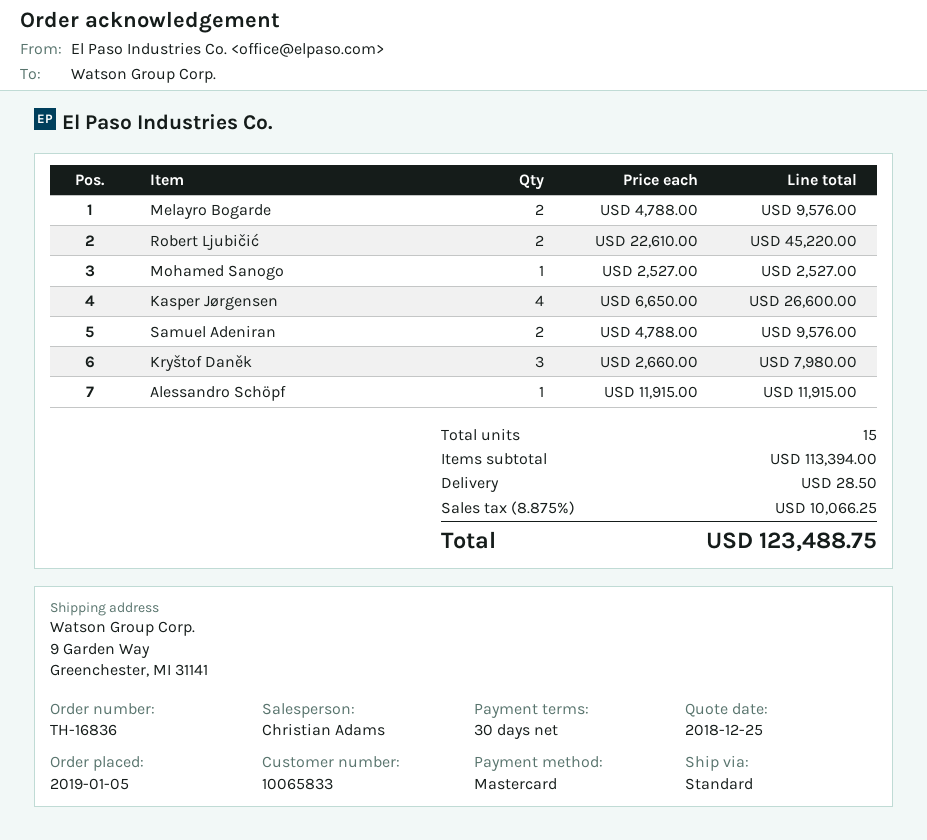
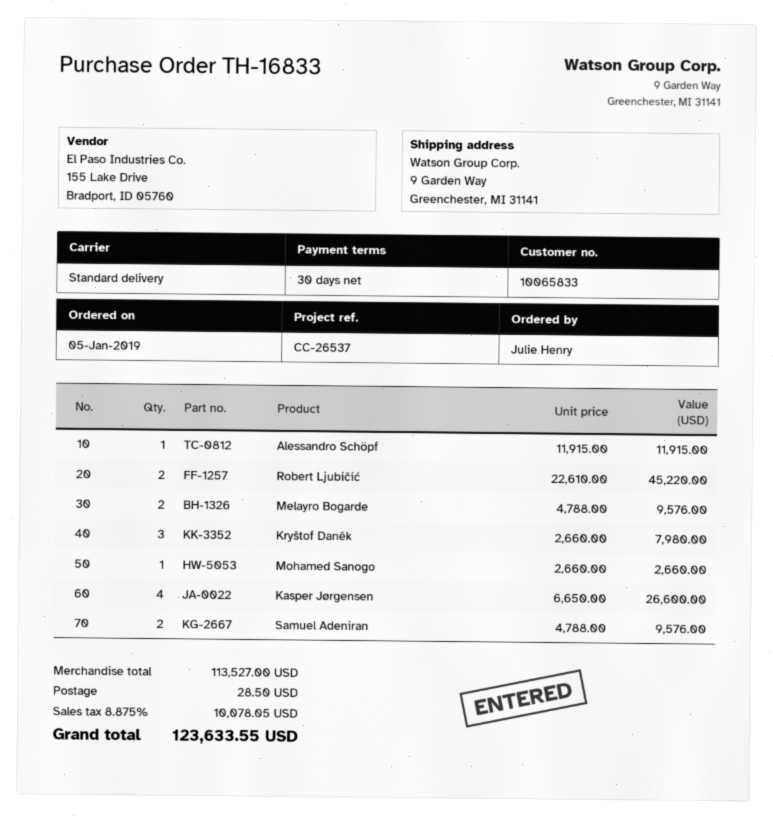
order number: TH-16836 -> TH-16833
Mohamed Sanogo: 1 x 2527.00 = 2527.00 -> 1 x 2660.00 = 2660.00
subtotal: 113394.00 -> 113527.00
tax: 8.875% = 10066.25 -> 8.875% = 10078.05
total: 123488.75 -> 123633.55

